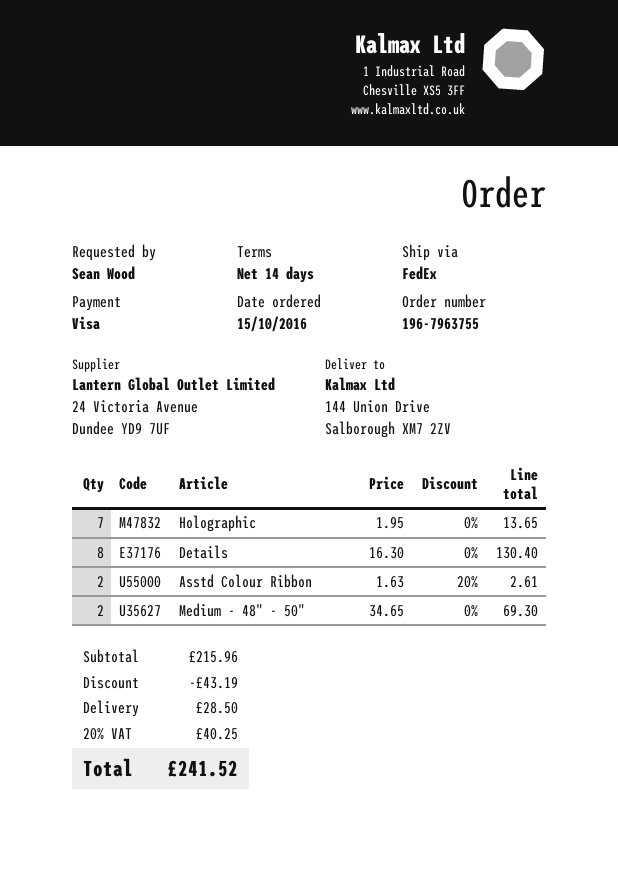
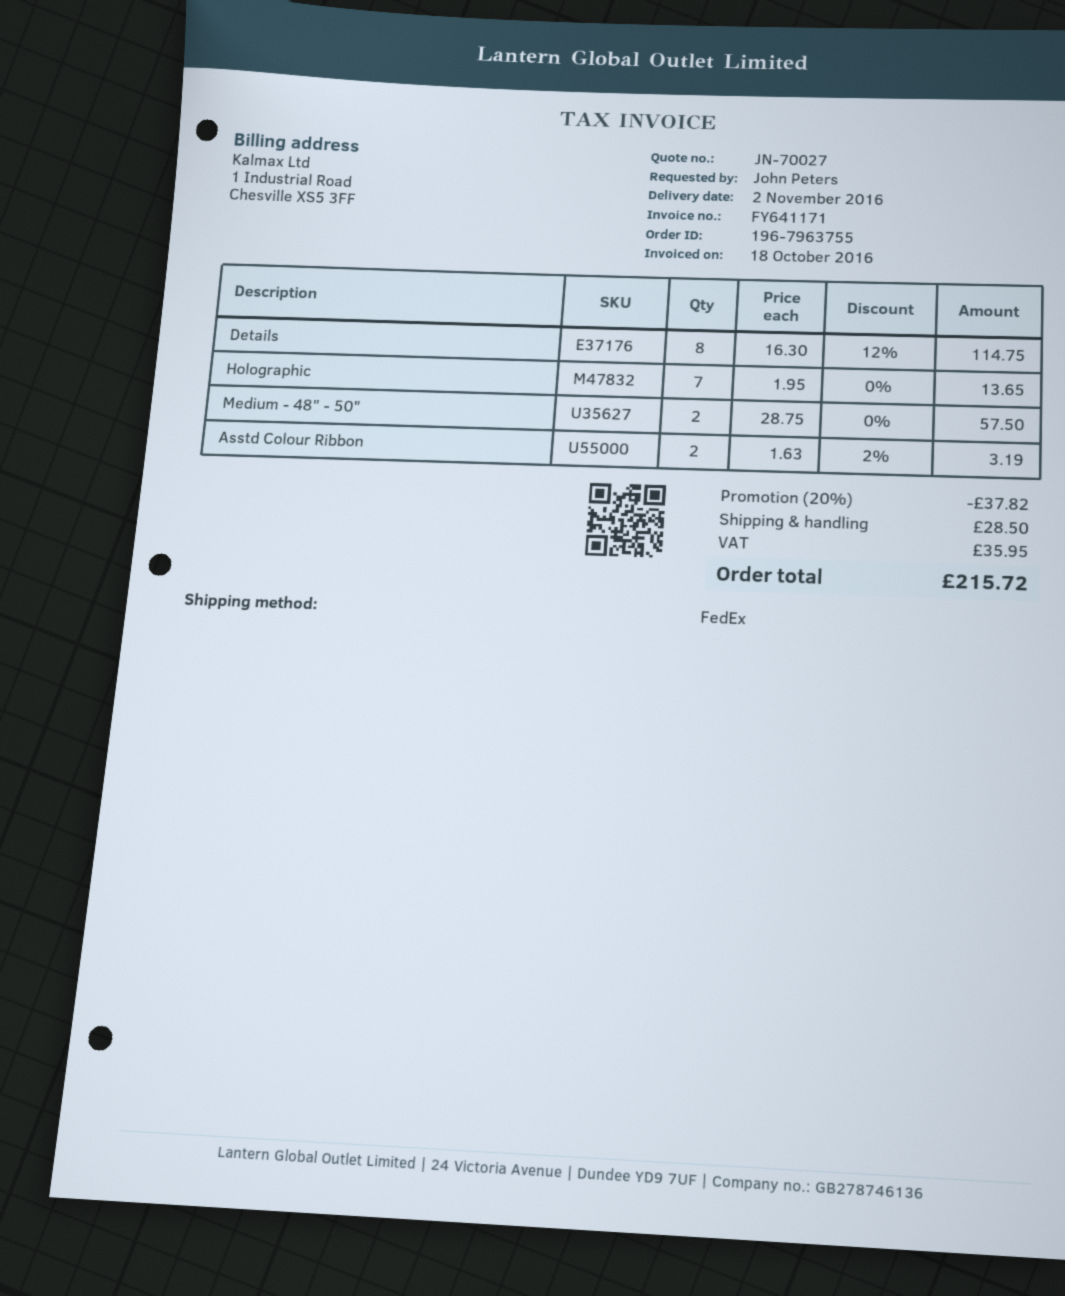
ordered by: Sean Wood -> John Peters
Details: 8 x 16.30 = 130.40 -> 8 x 16.30 - 12% = 114.75
Asstd Colour Ribbon: 2 x 1.63 - 20% = 2.61 -> 2 x 1.63 - 2% = 3.19
Medium - 48" - 50": 2 x 34.65 = 69.30 -> 2 x 28.75 = 57.50
discount: 43.19 -> 37.82
tax: 40.25 -> 35.95
total: 241.52 -> 215.72

